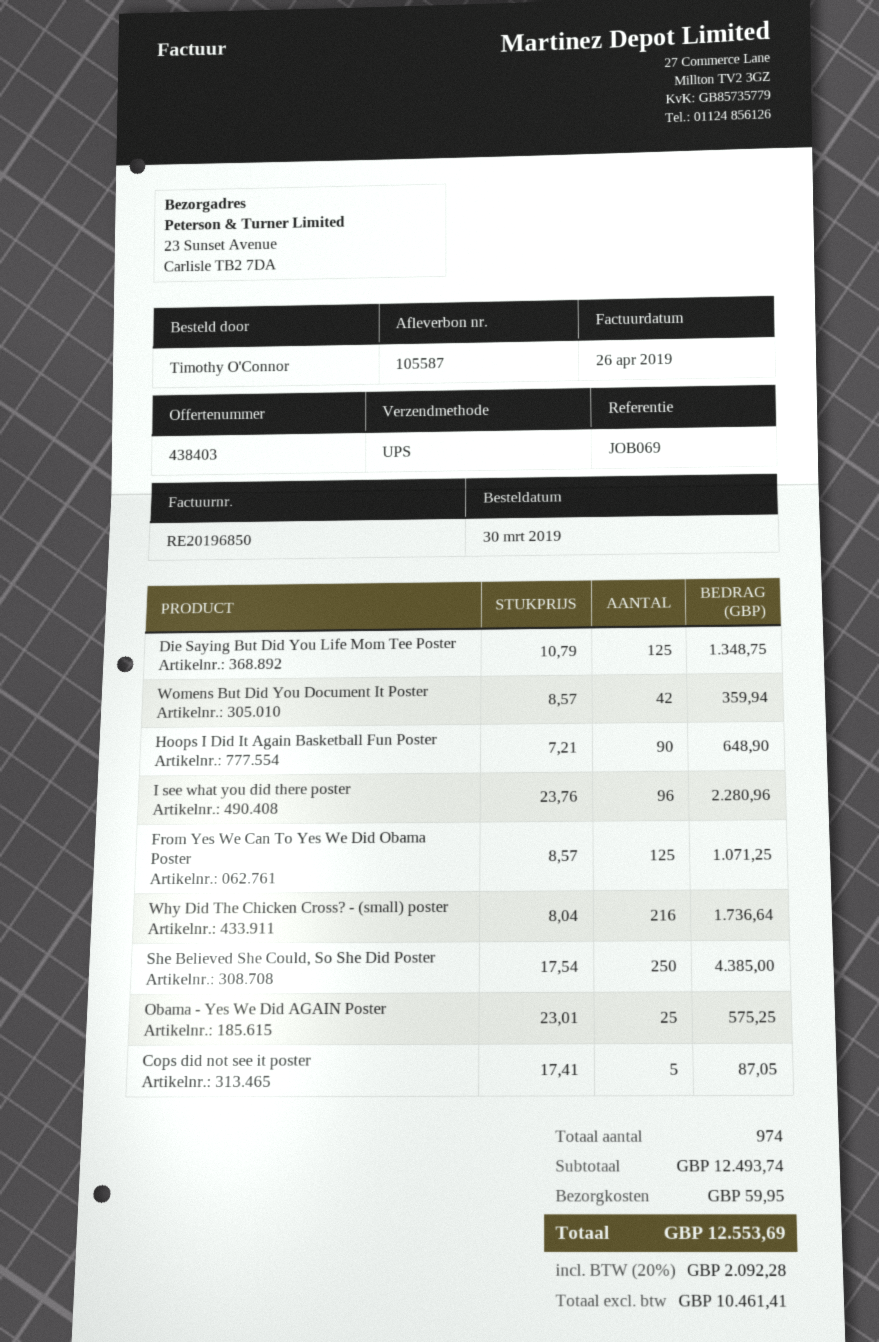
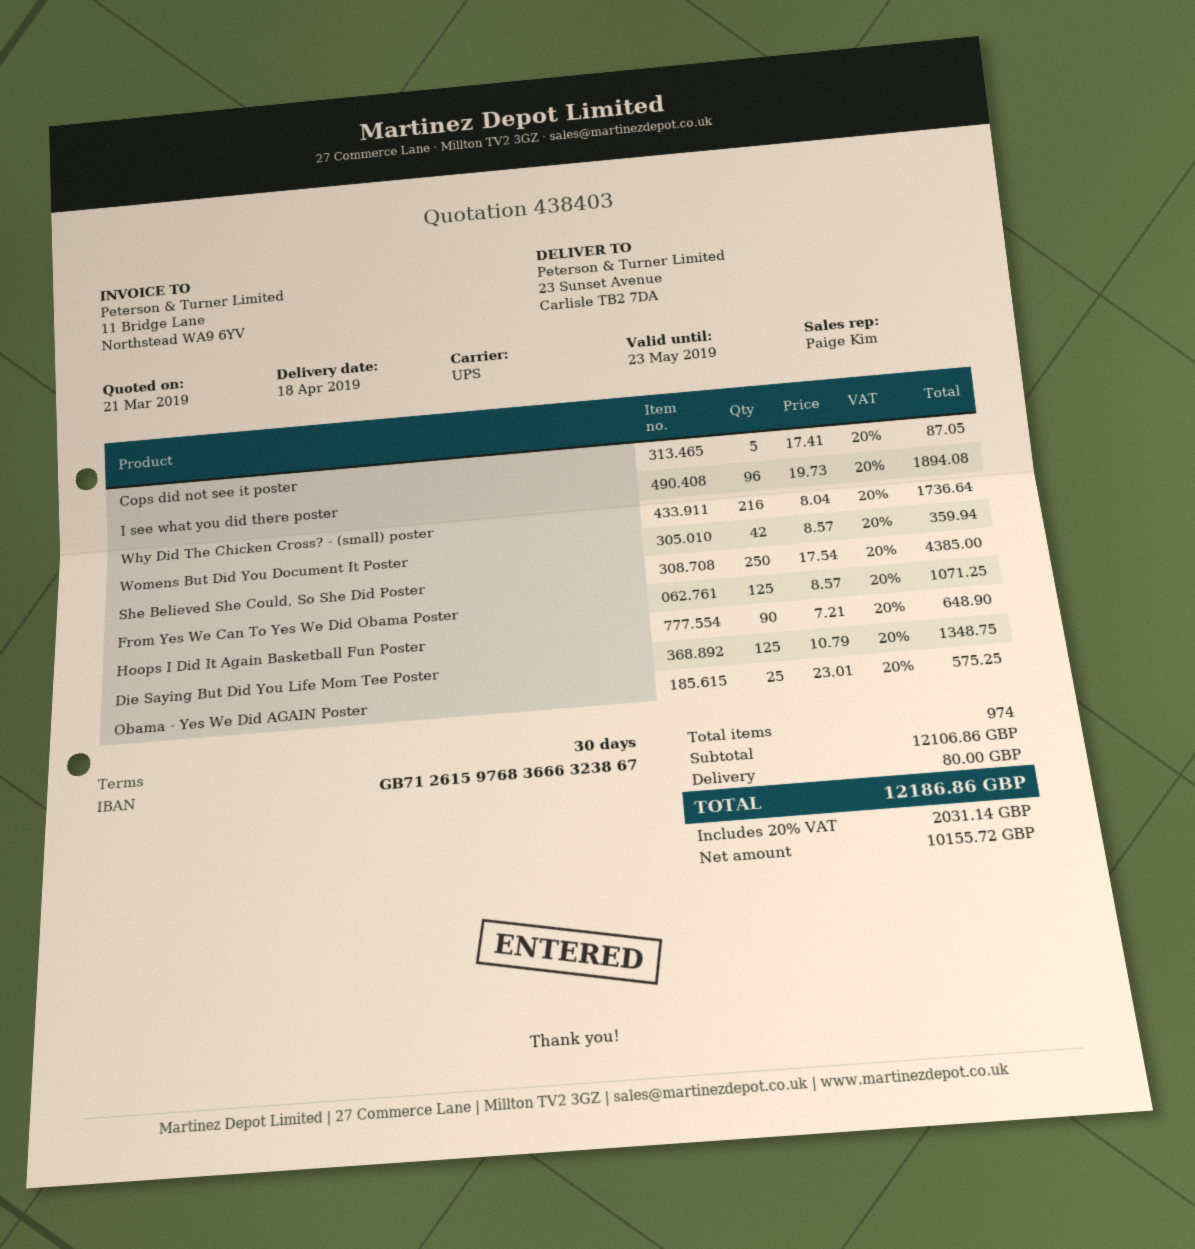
I see what you did there poster: 96 x 23.76 = 2280.96 -> 96 x 19.73 = 1894.08
subtotal: 12493.74 -> 12106.86
shipping: 59.95 -> 80.00
net: 10461.41 -> 10155.72
tax: 20% = 2092.28 -> 20% = 2031.14
total: 12553.69 -> 12186.86

